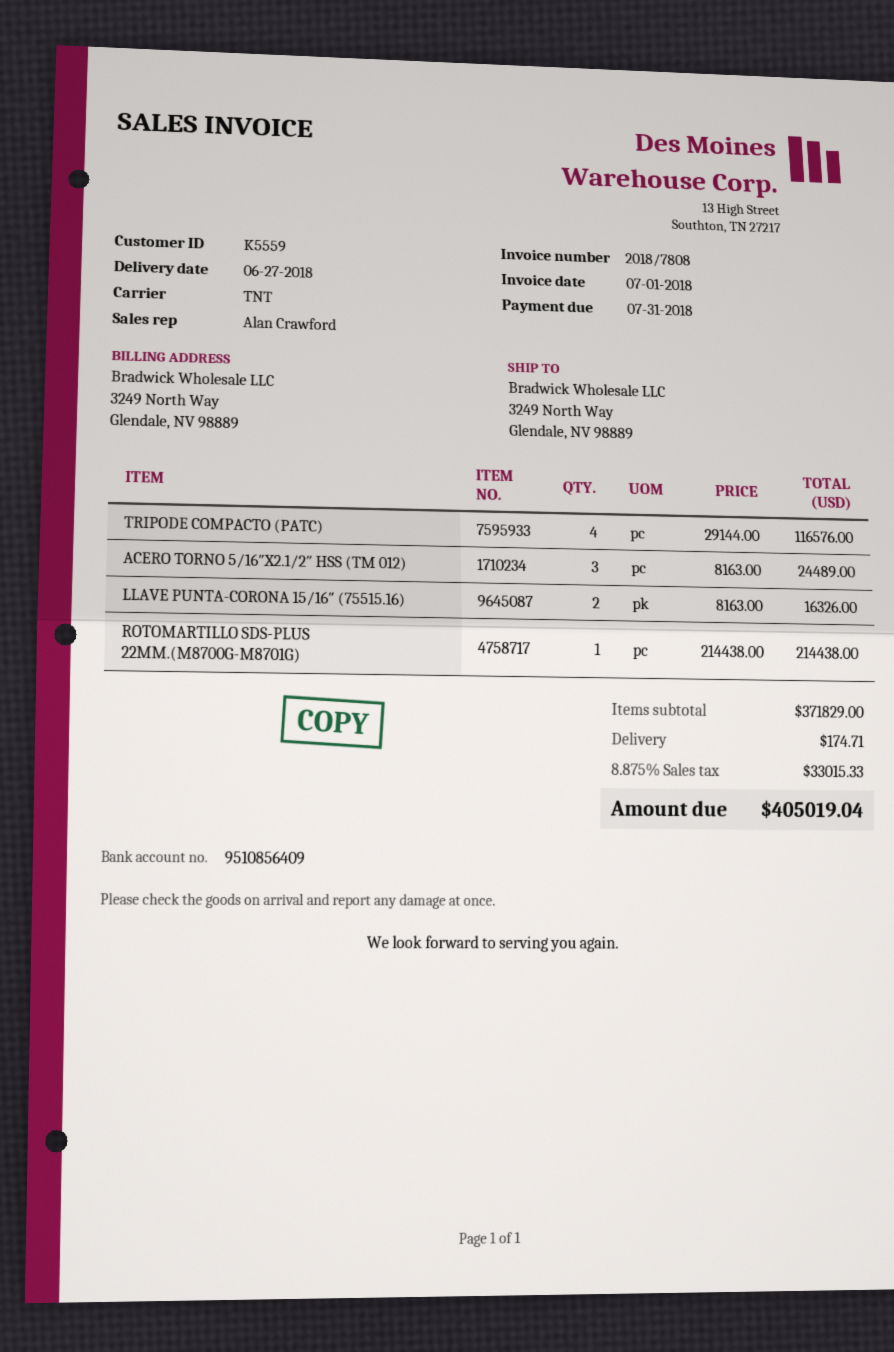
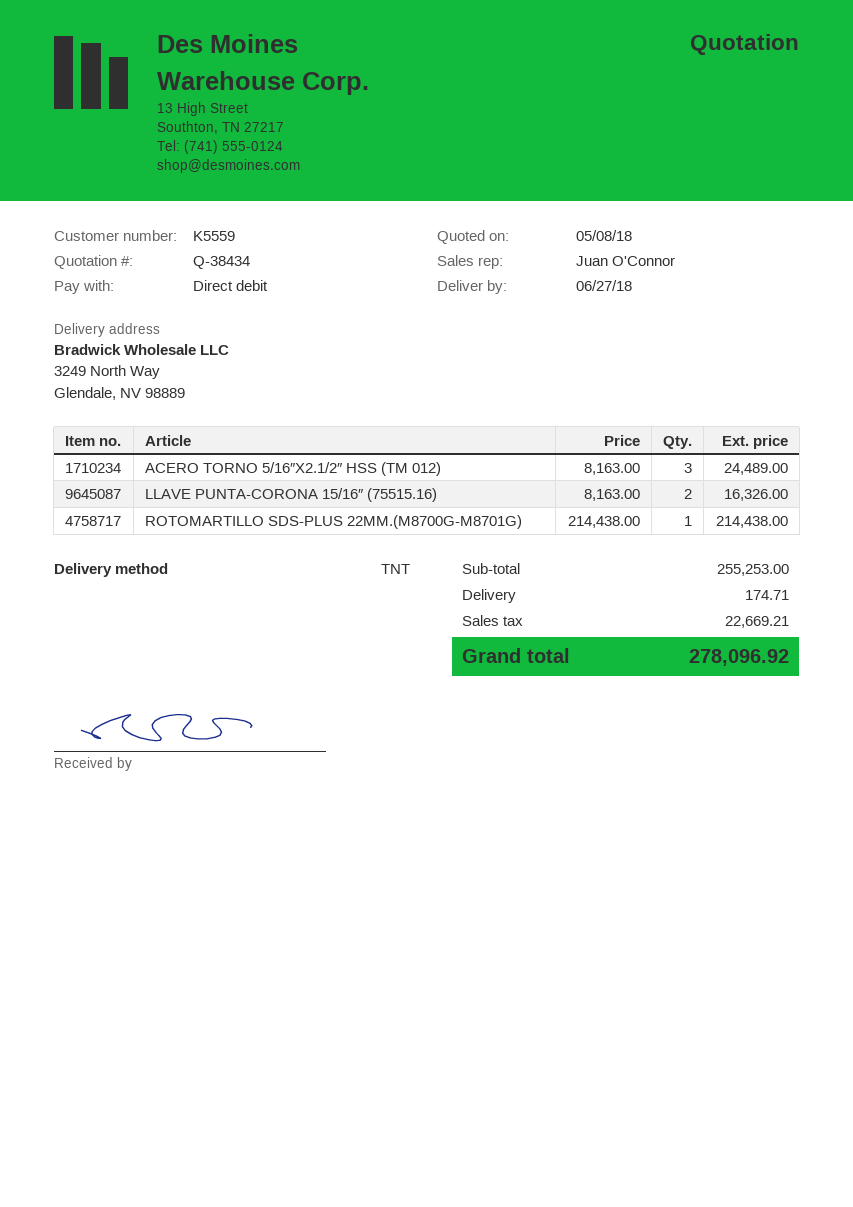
sales rep: Alan Crawford -> Juan O'Connor
TRIPODE COMPACTO (PATC): 4 x 29144.00 = 116576.00 -> none
subtotal: 371829.00 -> 255253.00
tax: 33015.33 -> 22669.21
total: 405019.04 -> 278096.92

